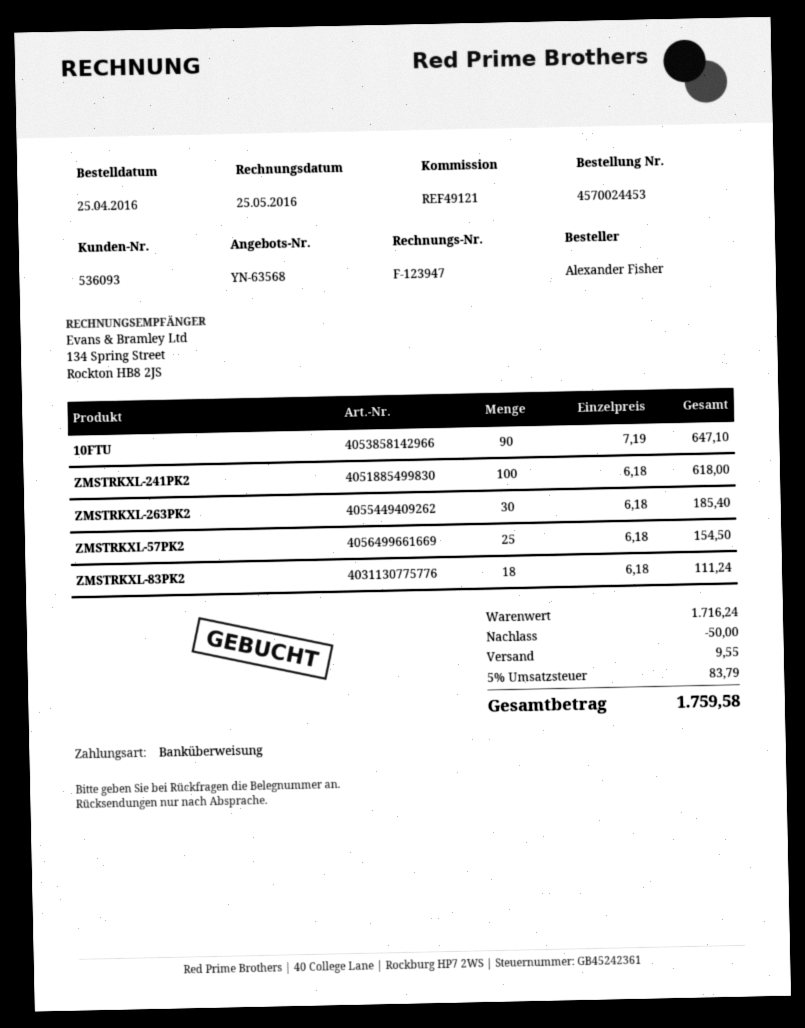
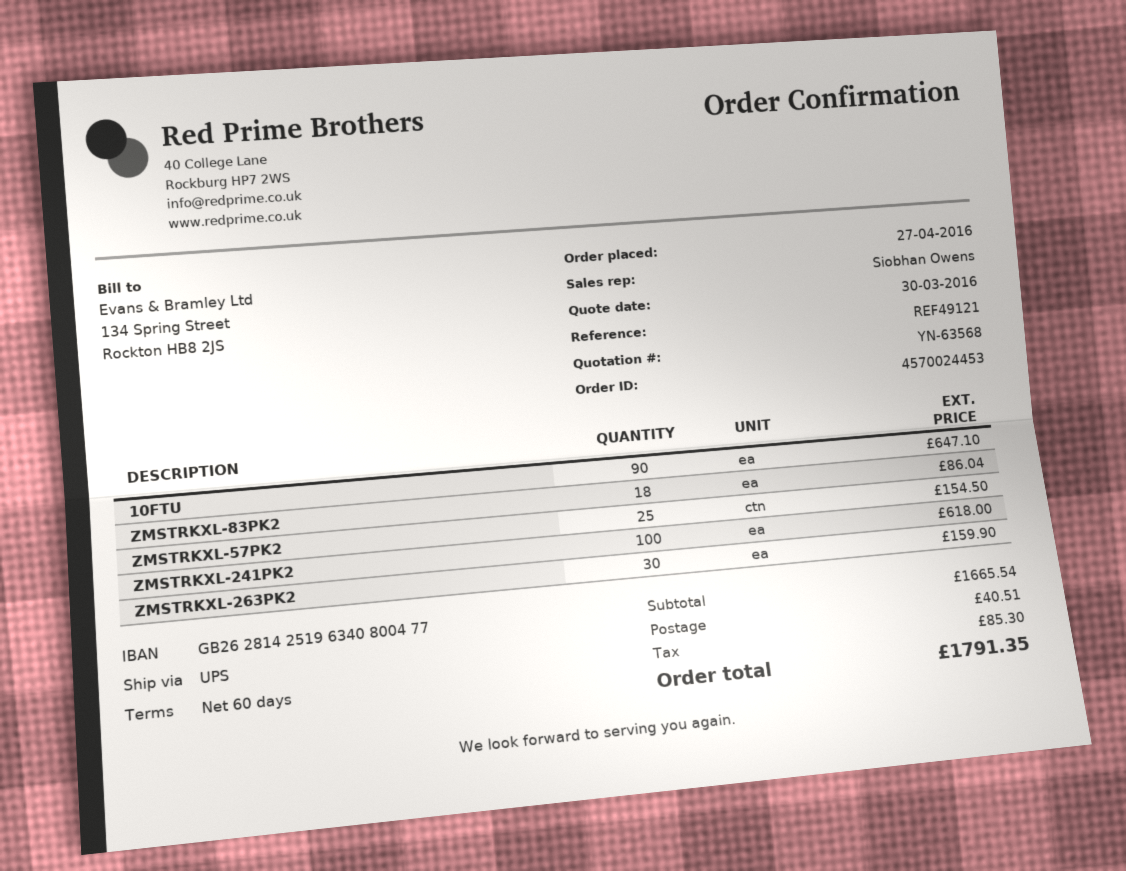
order date: 2016-04-25 -> 2016-04-27
ZMSTRKXL-263PK2: 30 for 185.40 -> 30 for 159.90
ZMSTRKXL-83PK2: 18 for 111.24 -> 18 for 86.04
subtotal: 1716.24 -> 1665.54
discount: 50.00 -> none
shipping: 9.55 -> 40.51
tax: 83.79 -> 85.30
total: 1759.58 -> 1791.35

